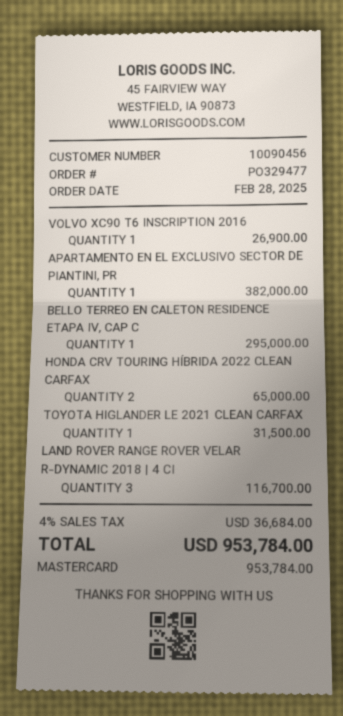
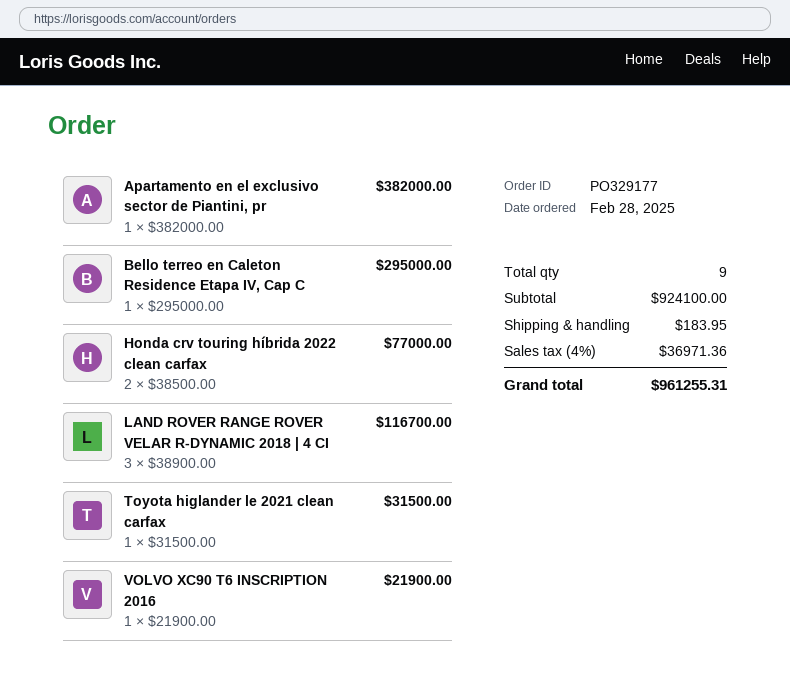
order number: PO329477 -> PO329177
VOLVO XC90 T6 INSCRIPTION 2016: 1 for 26900.00 -> 1 for 21900.00
HONDA CRV TOURING HÍBRIDA 2022 CLEAN CARFAX: 2 for 65000.00 -> 2 for 77000.00
shipping: none -> 183.95
tax: 4% = 36684.00 -> 4% = 36971.36
total: 953784.00 -> 961255.31

